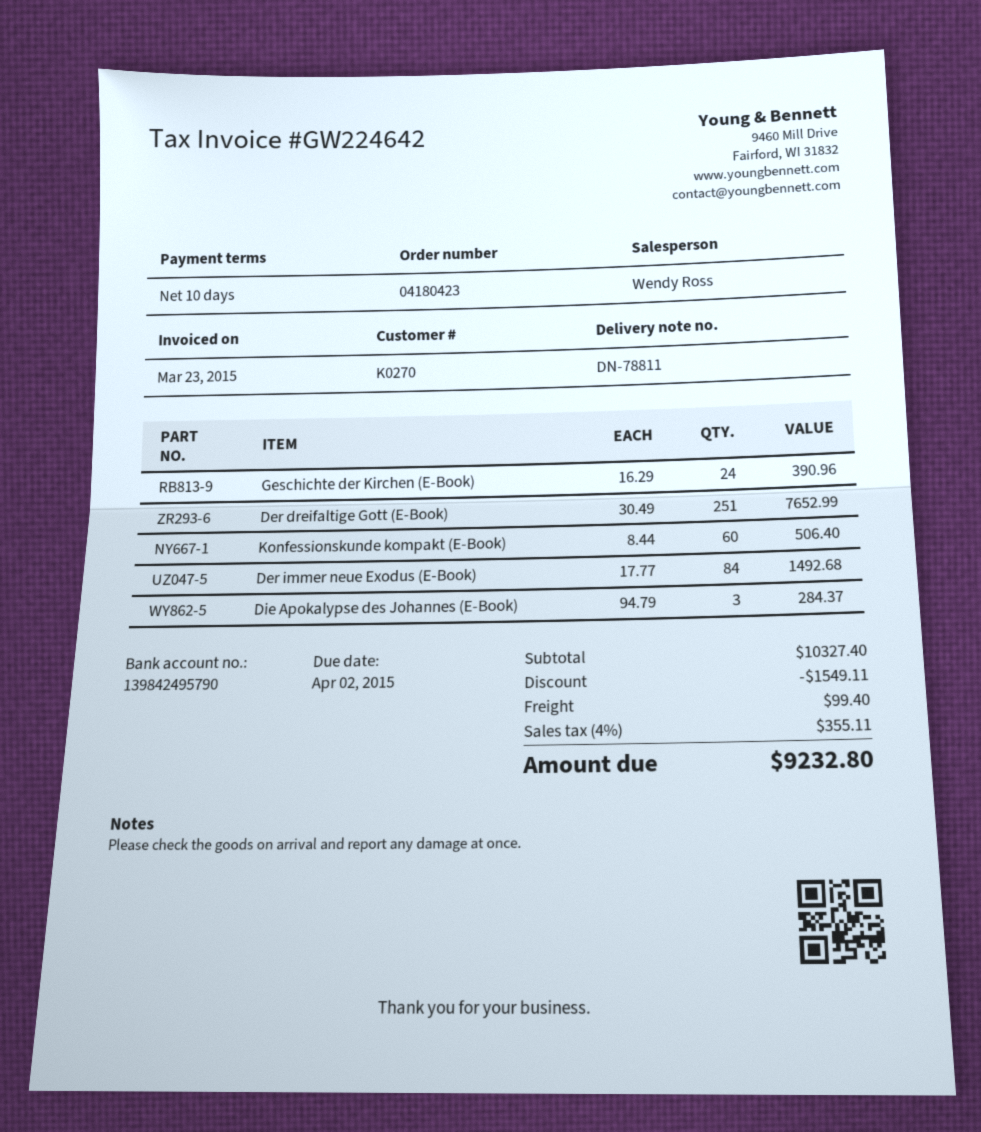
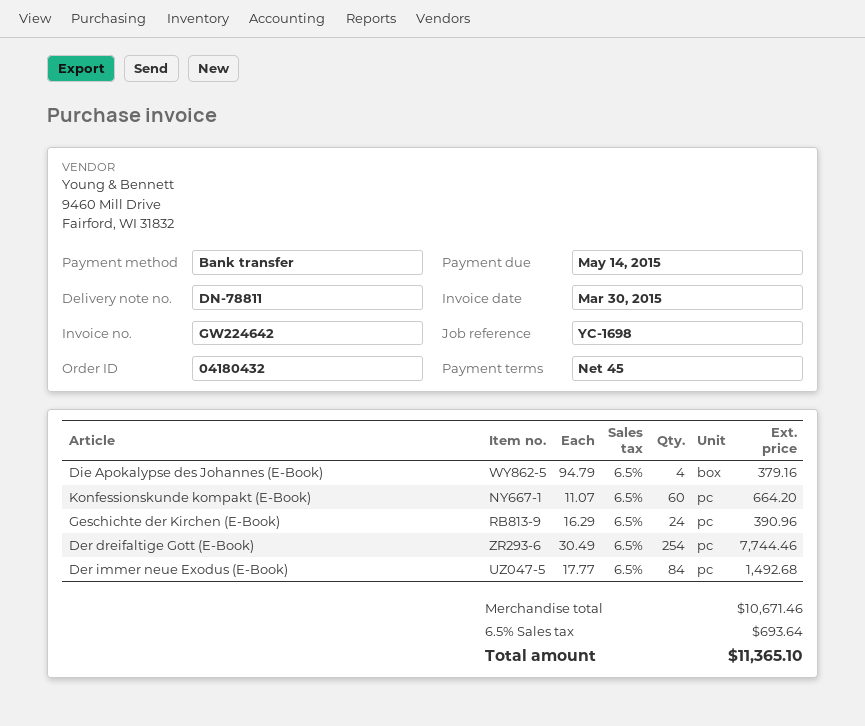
order number: 04180423 -> 04180432
invoice date: 2015-03-23 -> 2015-03-30
payment terms: 10 days -> 45 days
due date: 2015-04-02 -> 2015-05-14
Der dreifaltige Gott (E-Book): 251 x 30.49 = 7652.99 -> 254 x 30.49 = 7744.46
Konfessionskunde kompakt (E-Book): 60 x 8.44 = 506.40 -> 60 x 11.07 = 664.20
Die Apokalypse des Johannes (E-Book): 3 x 94.79 = 284.37 -> 4 x 94.79 = 379.16
subtotal: 10327.40 -> 10671.46
discount: 1549.11 -> none
shipping: 99.40 -> none
tax: 4% = 355.11 -> 6.5% = 693.64
total: 9232.80 -> 11365.10

